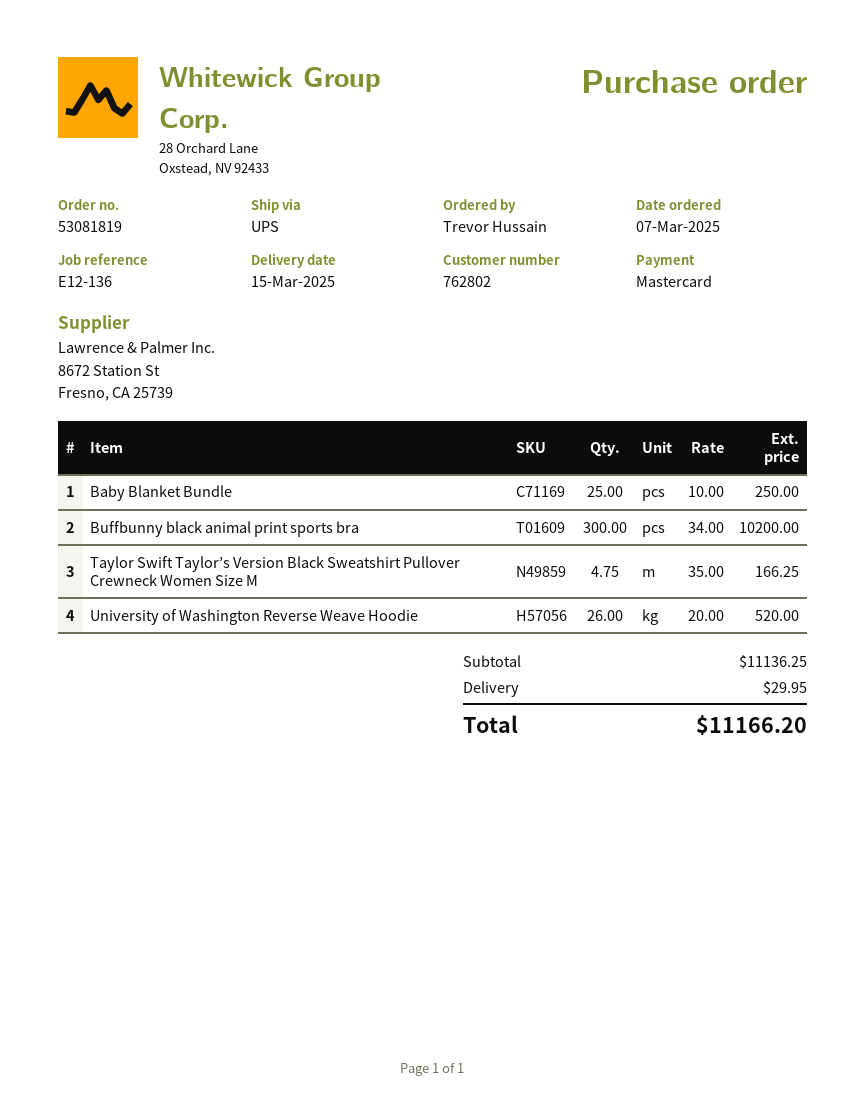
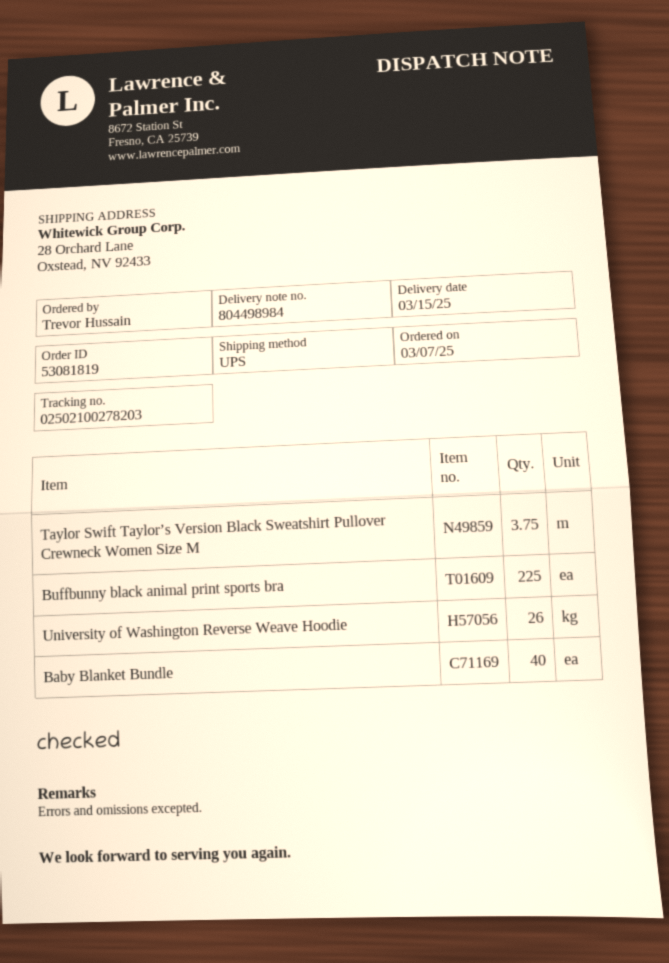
Baby Blanket Bundle: 25 -> 40
Buffbunny black animal print sports bra: 300 -> 225
Taylor Swift Taylor’s Version Black Sweatshirt Pullover Crewneck Women Size M: 4.75 -> 3.75

